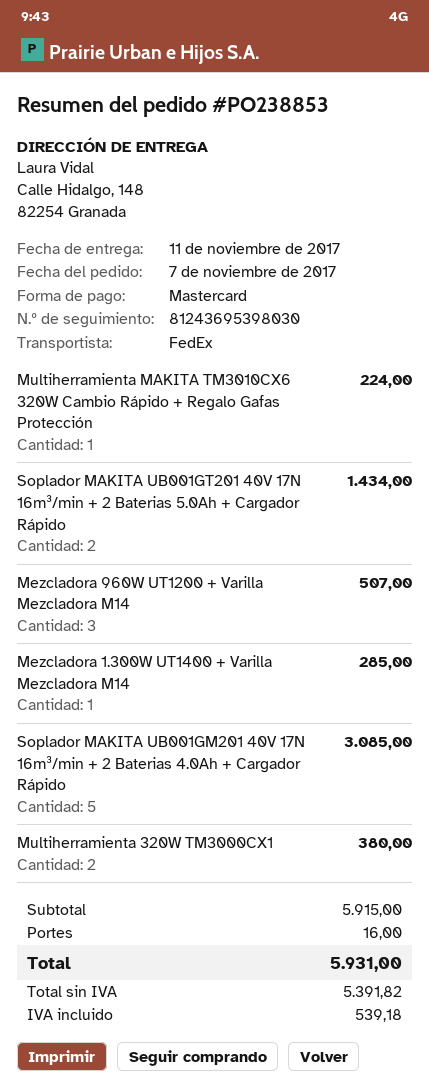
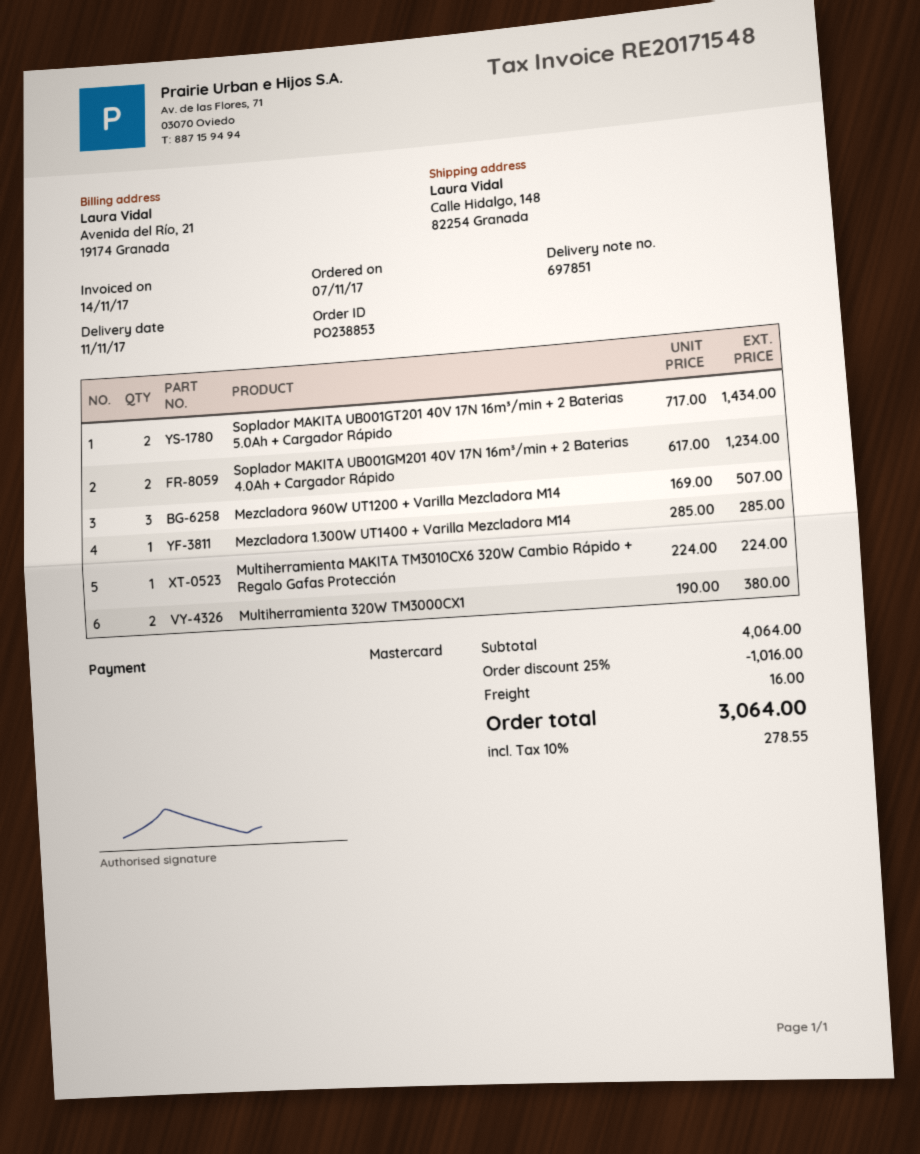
Soplador MAKITA UB001GM201 40V 17N 16m³/min + 2 Baterias 4.0Ah + Cargador Rápido: 5 for 3085.00 -> 2 for 1234.00
subtotal: 5915.00 -> 4064.00
discount: none -> 25% = 1016.00
tax: 539.18 -> 278.55
total: 5931.00 -> 3064.00

